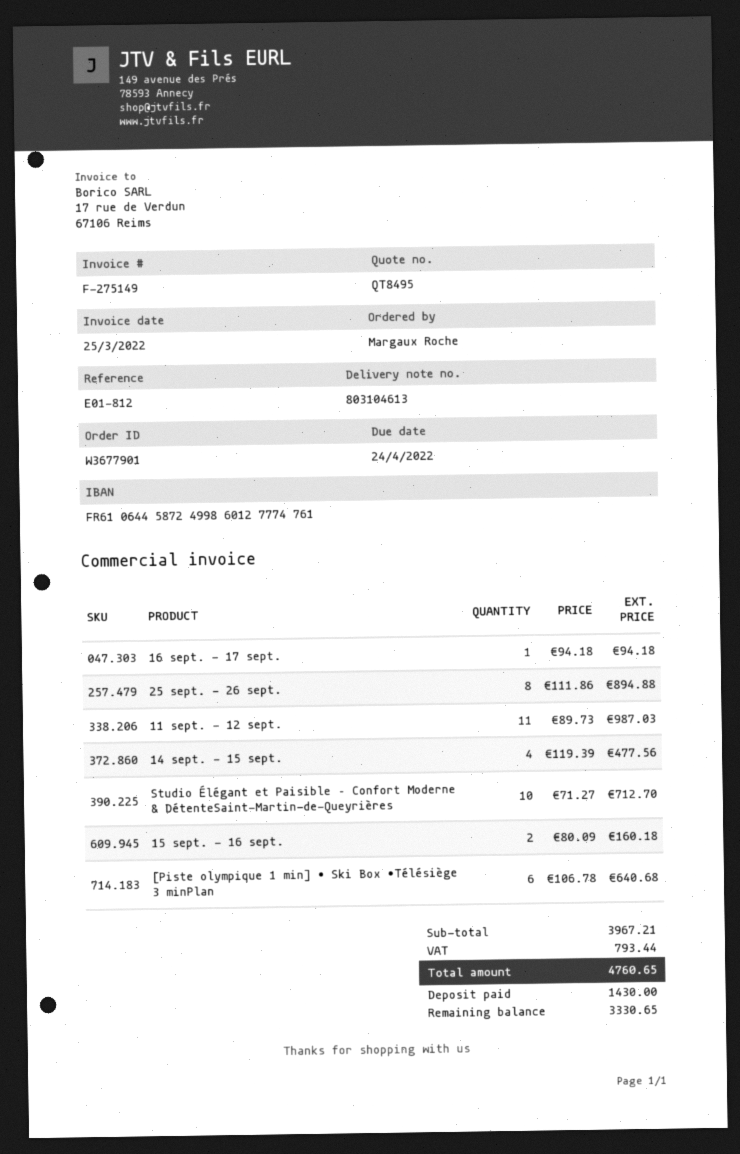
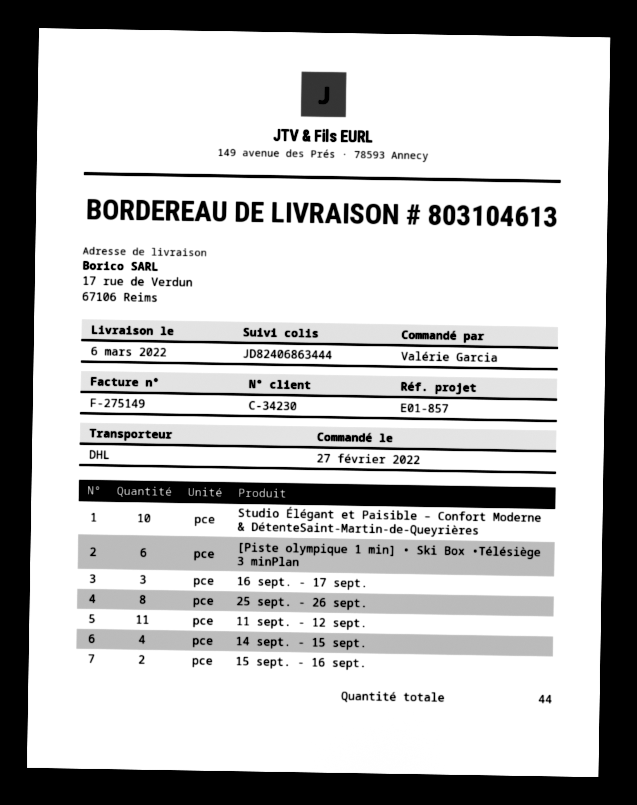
reference: E01-812 -> E01-857
ordered by: Margaux Roche -> Valérie Garcia
16 sept. - 17 sept.: 1 -> 3

